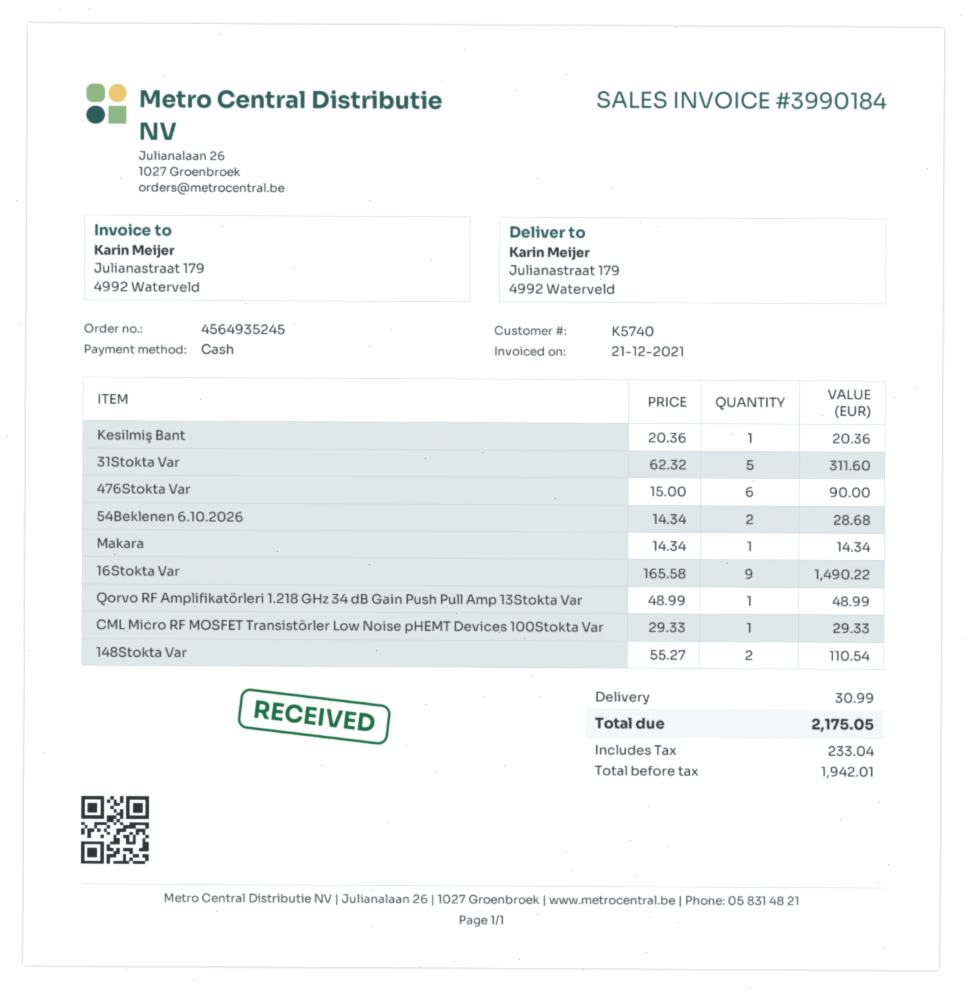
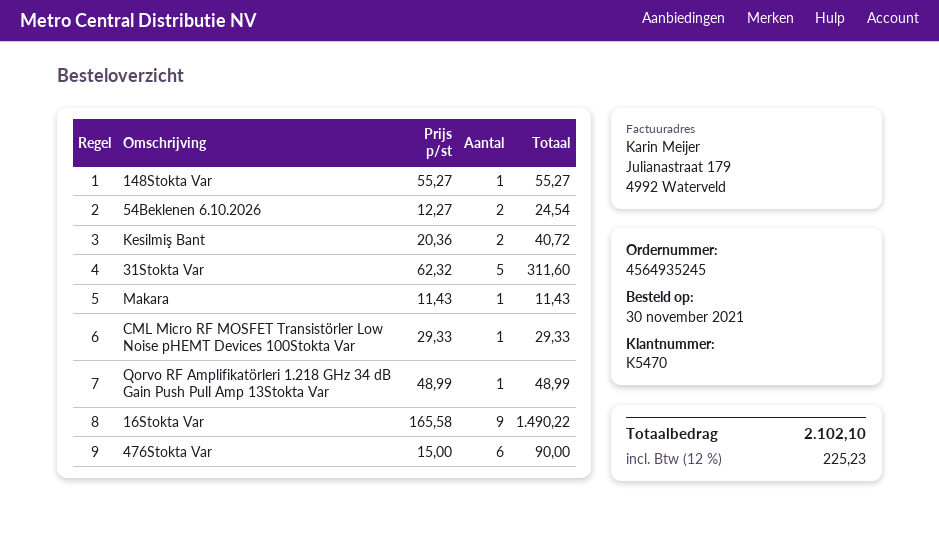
customer number: K5740 -> K5470
Kesilmiş Bant: 1 x 20.36 = 20.36 -> 2 x 20.36 = 40.72
54Beklenen 6.10.2026: 2 x 14.34 = 28.68 -> 2 x 12.27 = 24.54
Makara: 1 x 14.34 = 14.34 -> 1 x 11.43 = 11.43
148Stokta Var: 2 x 55.27 = 110.54 -> 1 x 55.27 = 55.27
shipping: 30.99 -> none
tax: 233.04 -> 225.23
total: 2175.05 -> 2102.10

